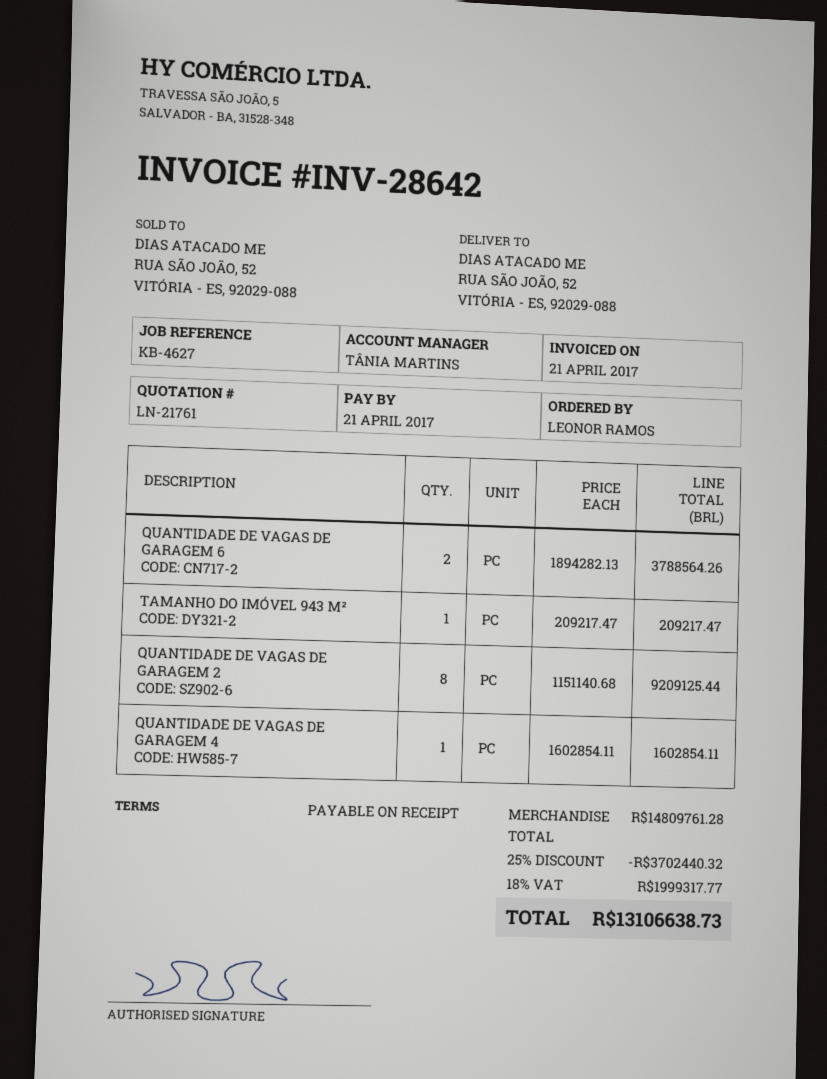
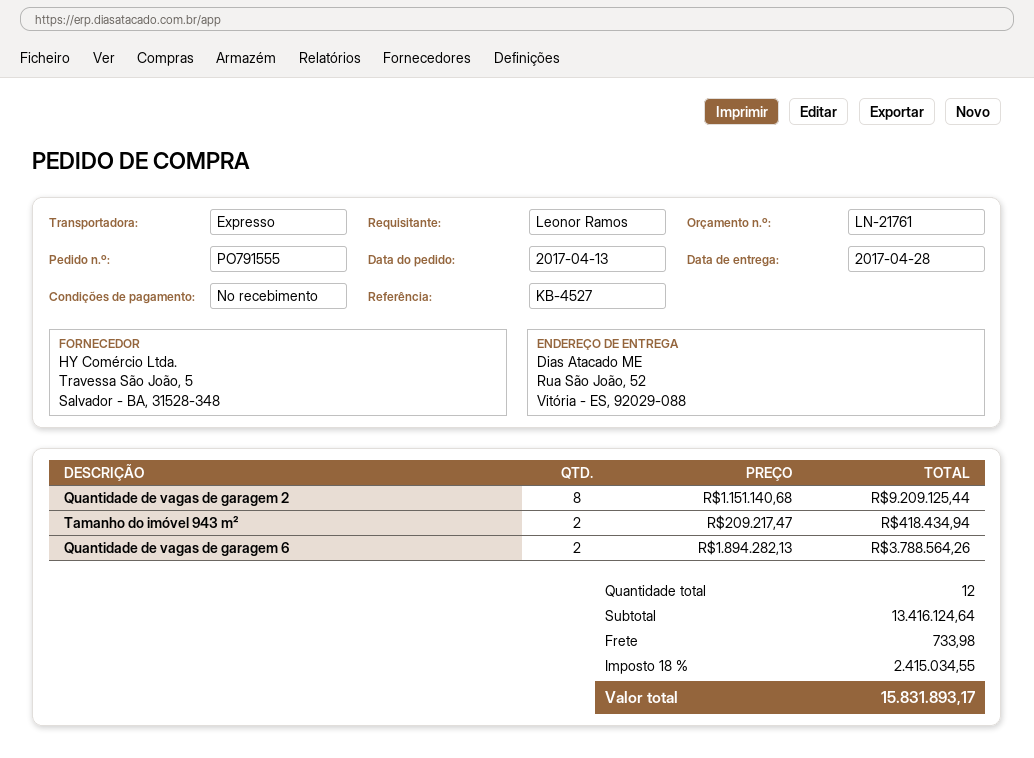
reference: KB-4627 -> KB-4527
TAMANHO DO IMÓVEL 943 M²: 1 x 209217.47 = 209217.47 -> 2 x 209217.47 = 418434.94
QUANTIDADE DE VAGAS DE GARAGEM 4: 1 x 1602854.11 = 1602854.11 -> none
subtotal: 14809761.28 -> 13416124.64
discount: 25% = 3702440.32 -> none
shipping: none -> 733.98
tax: 18% = 1999317.77 -> 18% = 2415034.55
total: 13106638.73 -> 15831893.17

